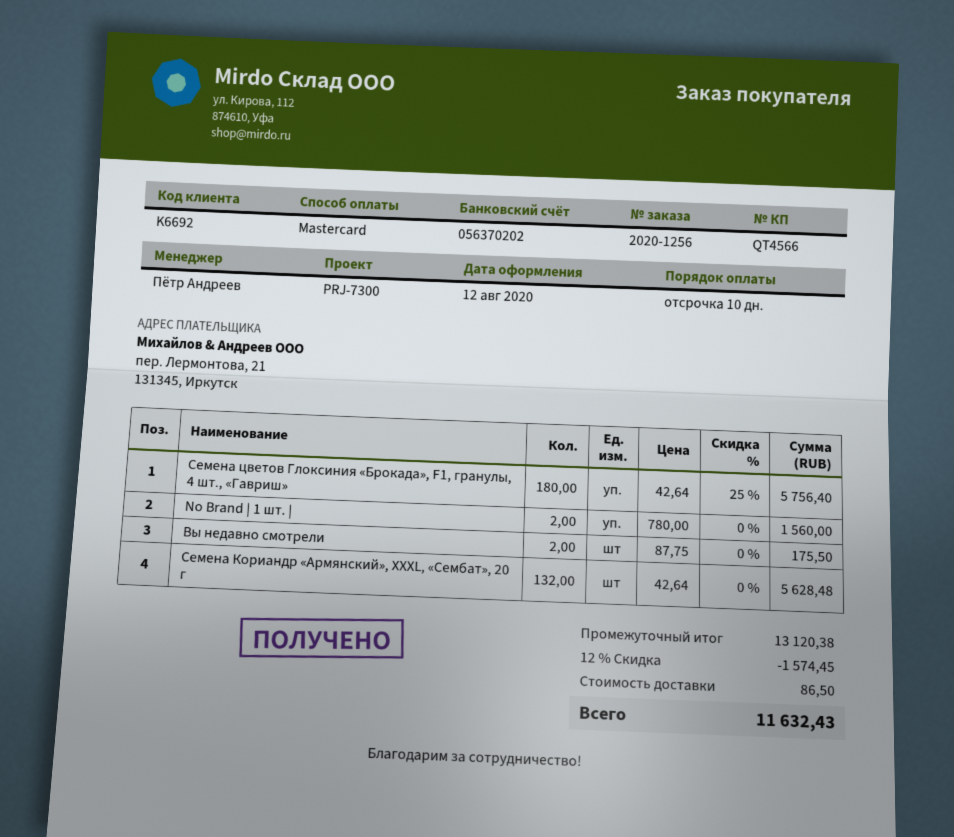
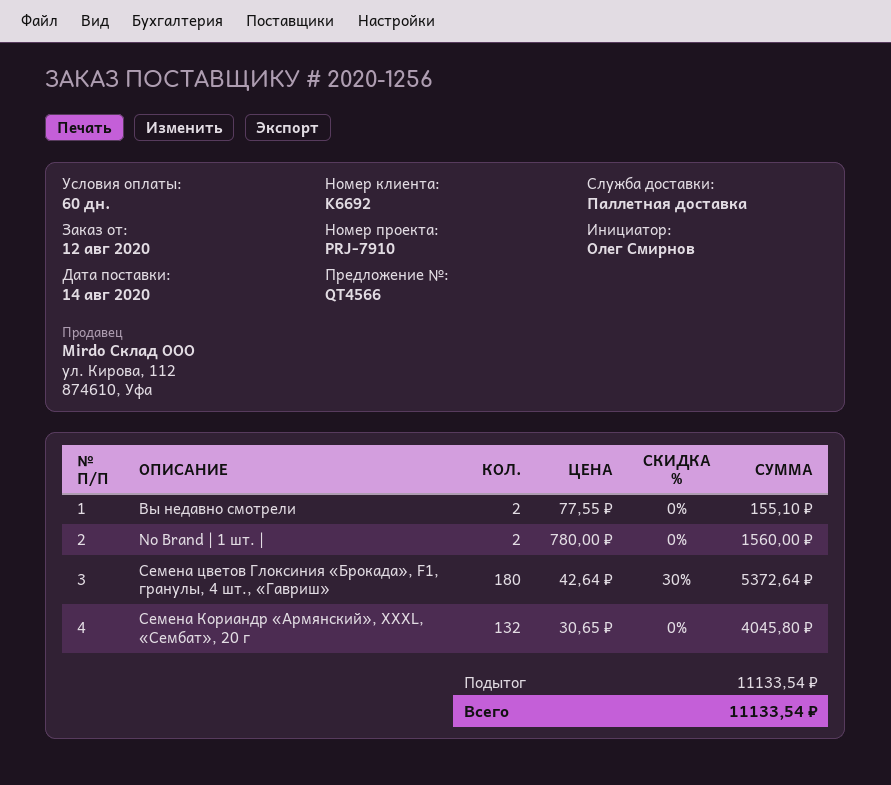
payment terms: 10 days -> 60 days
reference: PRJ-7300 -> PRJ-7910
Семена цветов Глоксиния «Брокада», F1, гранулы, 4 шт., «Гавриш»: 180 x 42.64 - 25% = 5756.40 -> 180 x 42.64 - 30% = 5372.64
Вы недавно смотрели: 2 x 87.75 = 175.50 -> 2 x 77.55 = 155.10
Семена Кориандр «Армянский», XXXL, «Сембат», 20 г: 132 x 42.64 = 5628.48 -> 132 x 30.65 = 4045.80
subtotal: 13120.38 -> 11133.54
discount: 12% = 1574.45 -> none
shipping: 86.50 -> none
total: 11632.43 -> 11133.54

